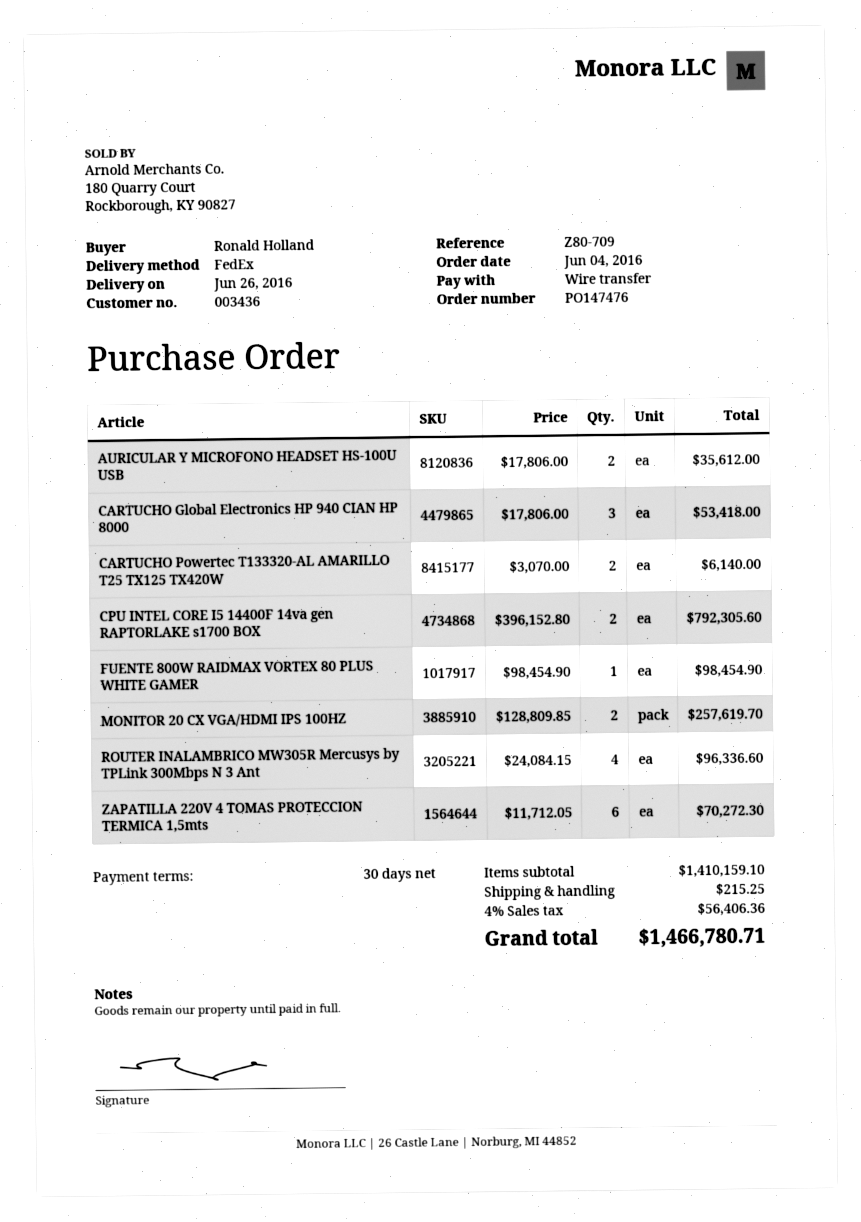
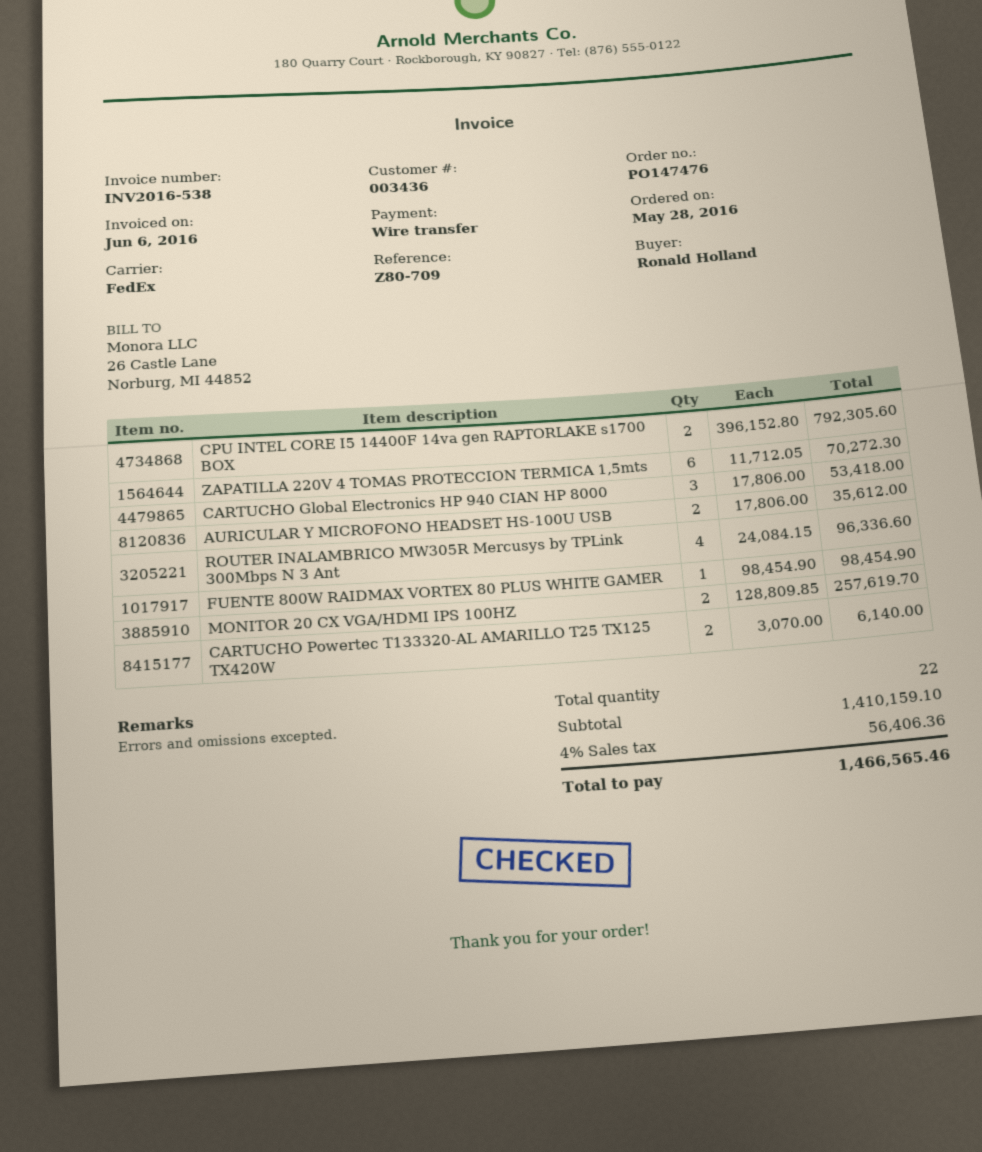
order date: 2016-06-04 -> 2016-05-28
shipping: 215.25 -> none
total: 1466780.71 -> 1466565.46

